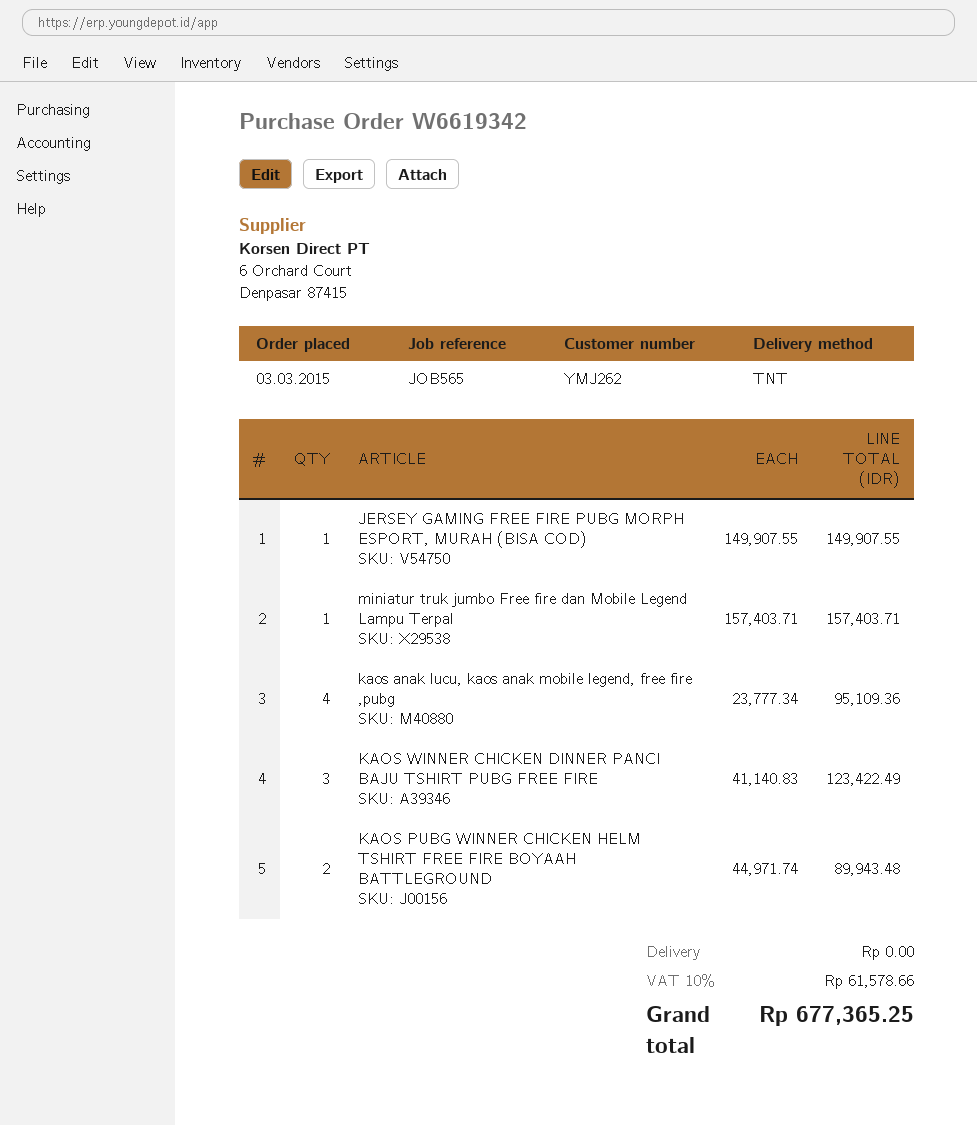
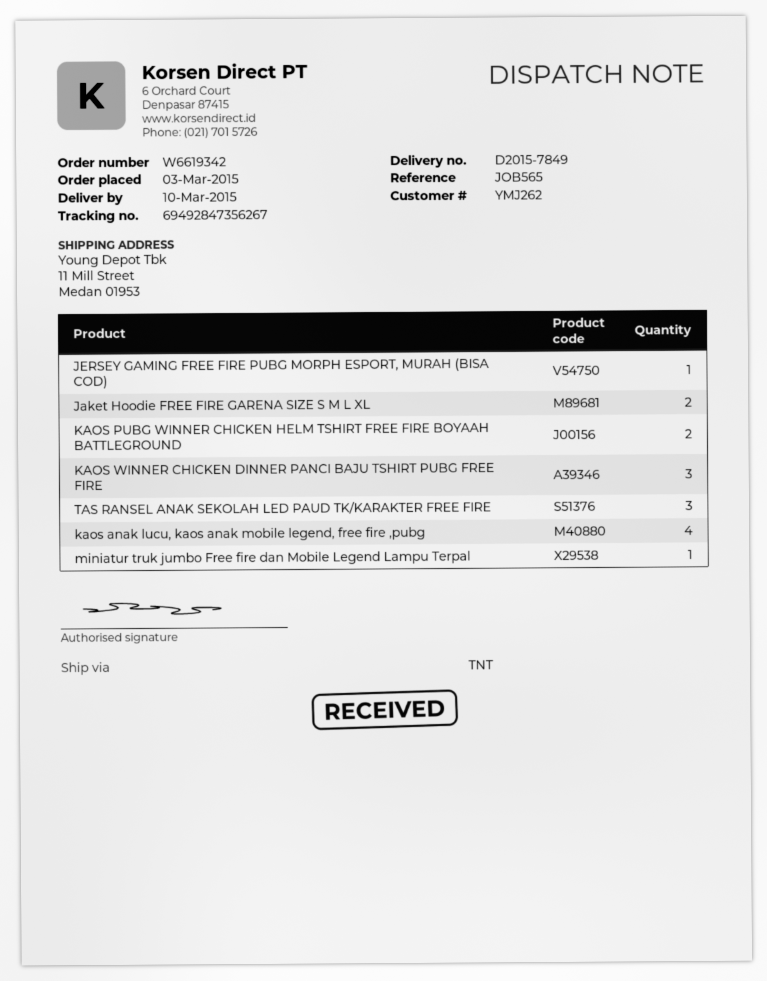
Jaket Hoodie FREE FIRE GARENA SIZE S M L XL: none -> 2
TAS RANSEL ANAK SEKOLAH LED PAUD TK/KARAKTER FREE FIRE: none -> 3

